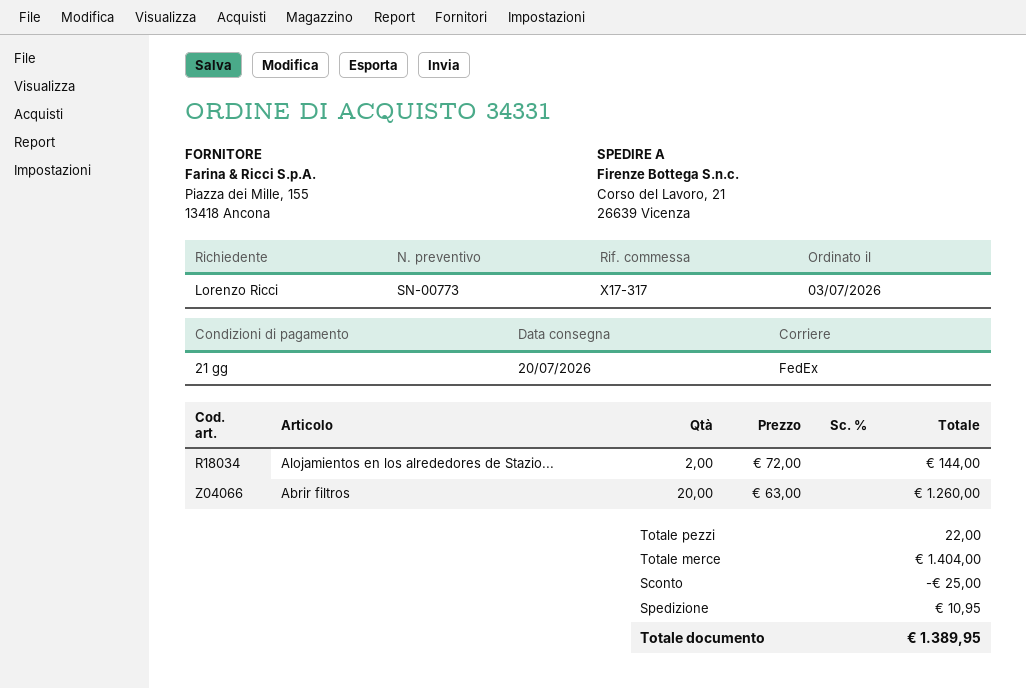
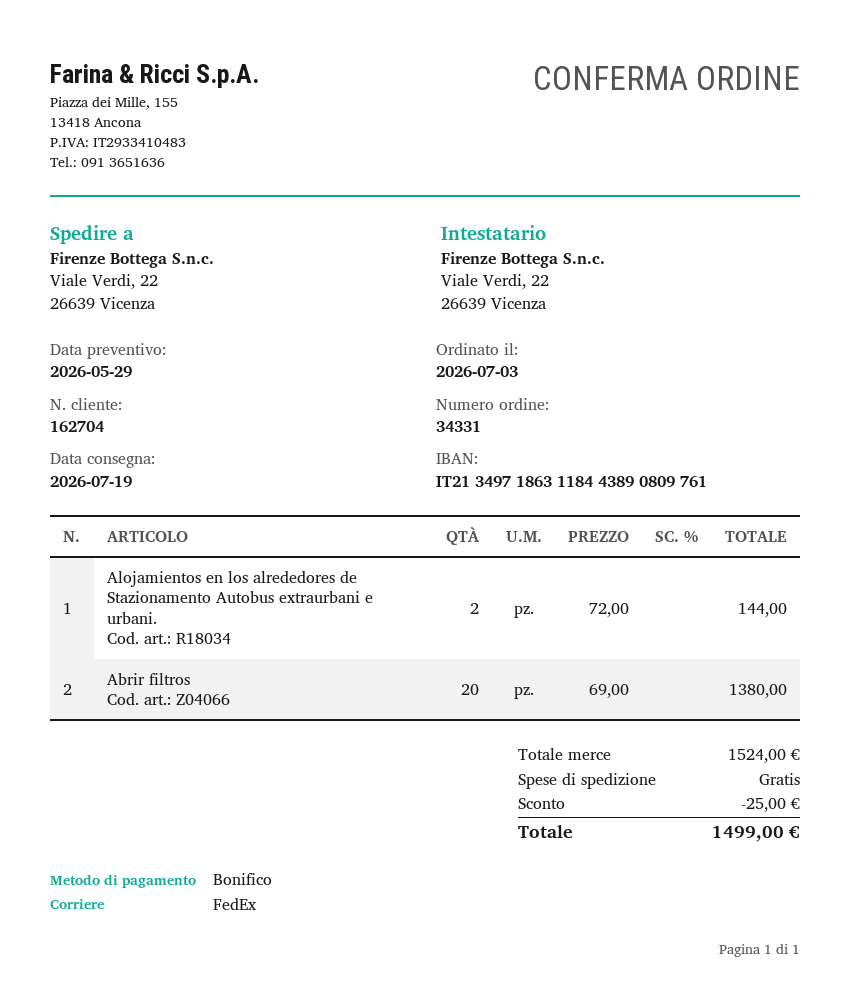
delivery date: 2026-07-20 -> 2026-07-19
ship to: Corso del Lavoro, 21, 26639 Vicenza -> Viale Verdi, 22, 26639 Vicenza
Abrir filtros: 20 x 63.00 = 1260.00 -> 20 x 69.00 = 1380.00
subtotal: 1404.00 -> 1524.00
shipping: 10.95 -> 0.00
total: 1389.95 -> 1499.00

